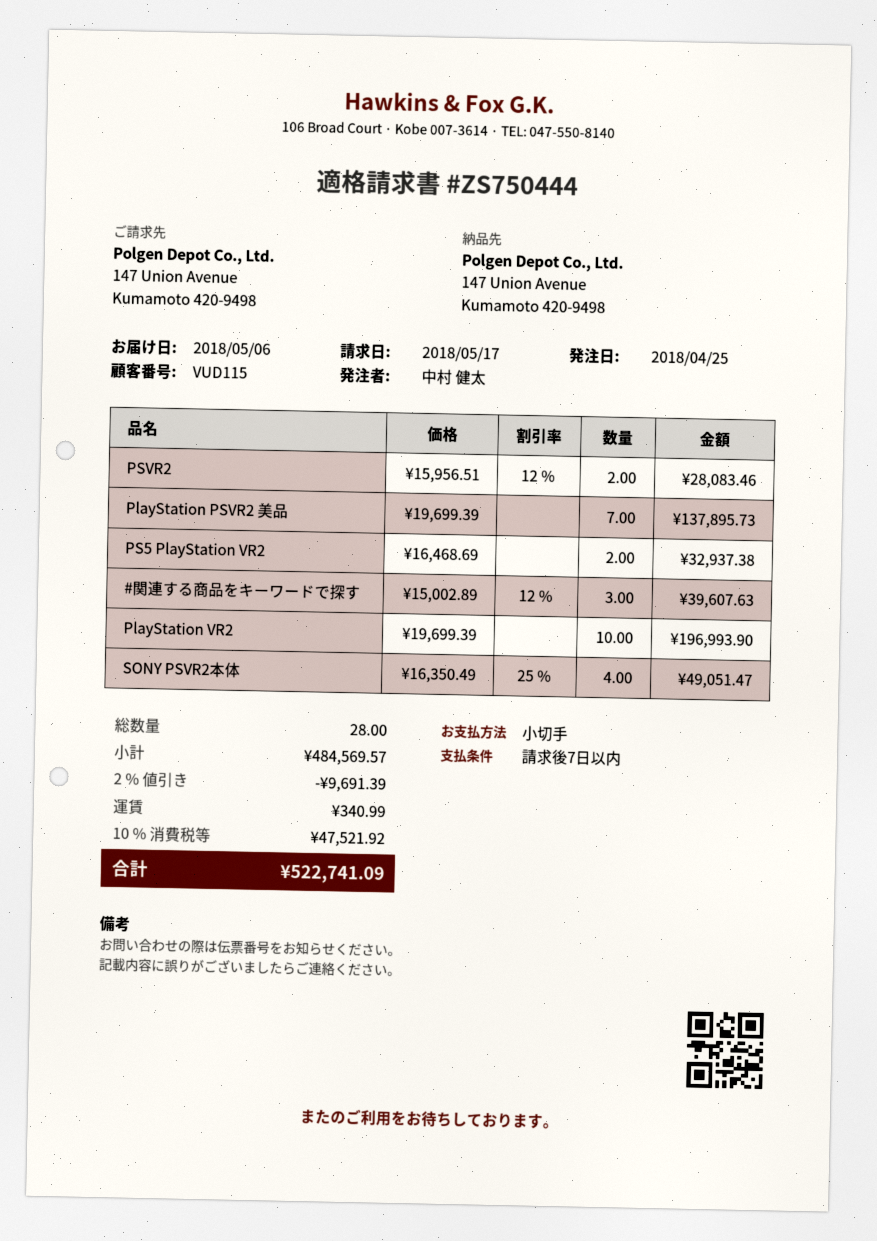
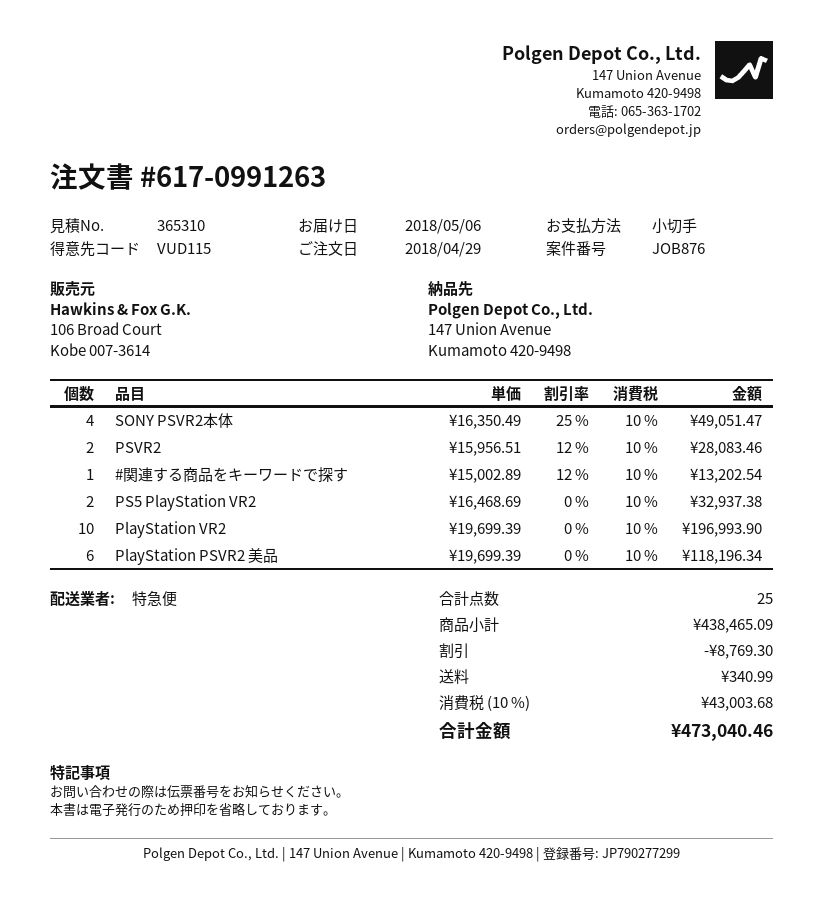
order date: 2018-04-25 -> 2018-04-29
PlayStation PSVR2 美品: 7 x 19699.39 = 137895.73 -> 6 x 19699.39 = 118196.34
#関連する商品をキーワードで探す: 3 x 15002.89 - 12% = 39607.63 -> 1 x 15002.89 - 12% = 13202.54
total quantity: 28 -> 25
subtotal: 484569.57 -> 438465.09
discount: 9691.39 -> 8769.30
tax: 10% = 47521.92 -> 10% = 43003.68
total: 522741.09 -> 473040.46

